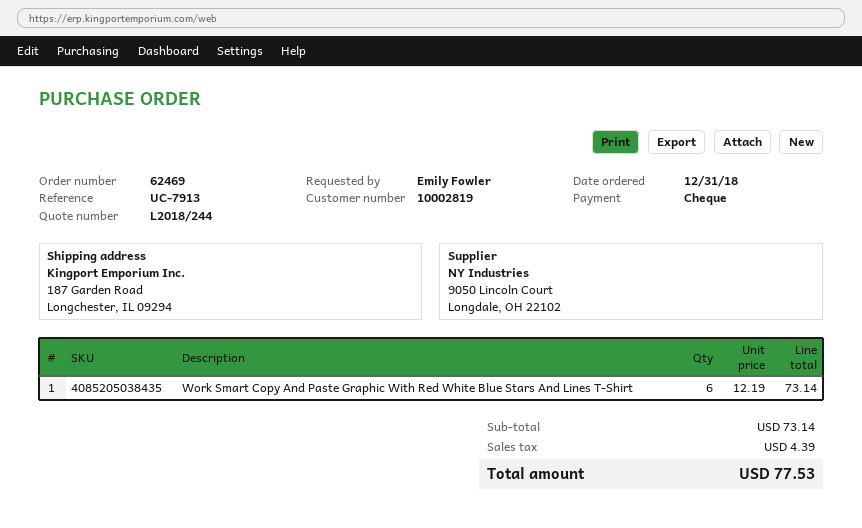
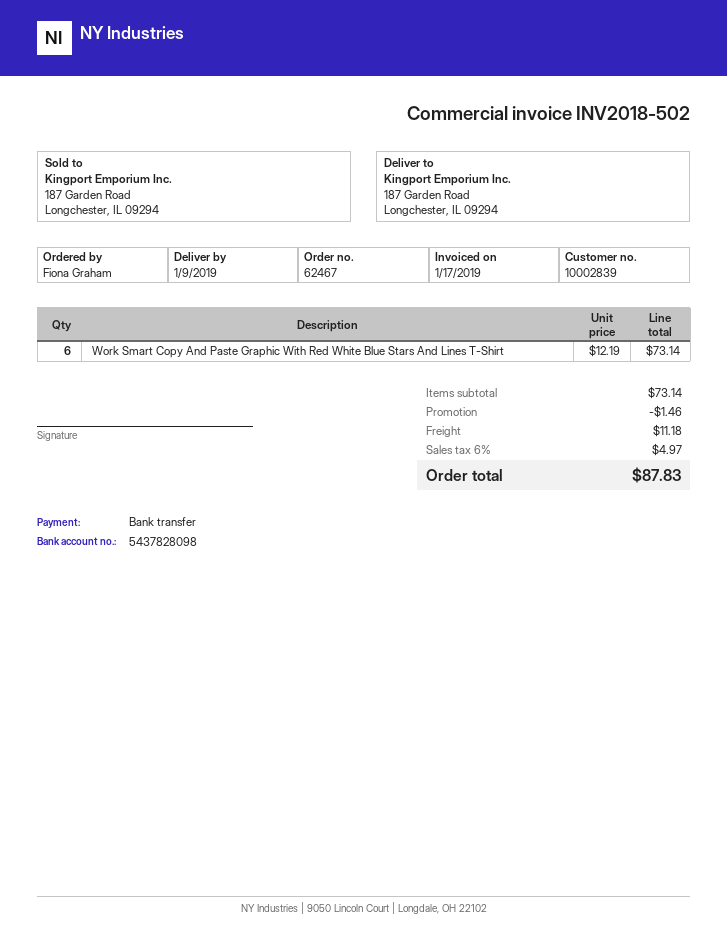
order number: 62469 -> 62467
customer number: 10002819 -> 10002839
ordered by: Emily Fowler -> Fiona Graham
payment method: cheque -> bank transfer
discount: none -> 1.46
shipping: none -> 11.18
tax: 4.39 -> 4.97
total: 77.53 -> 87.83

